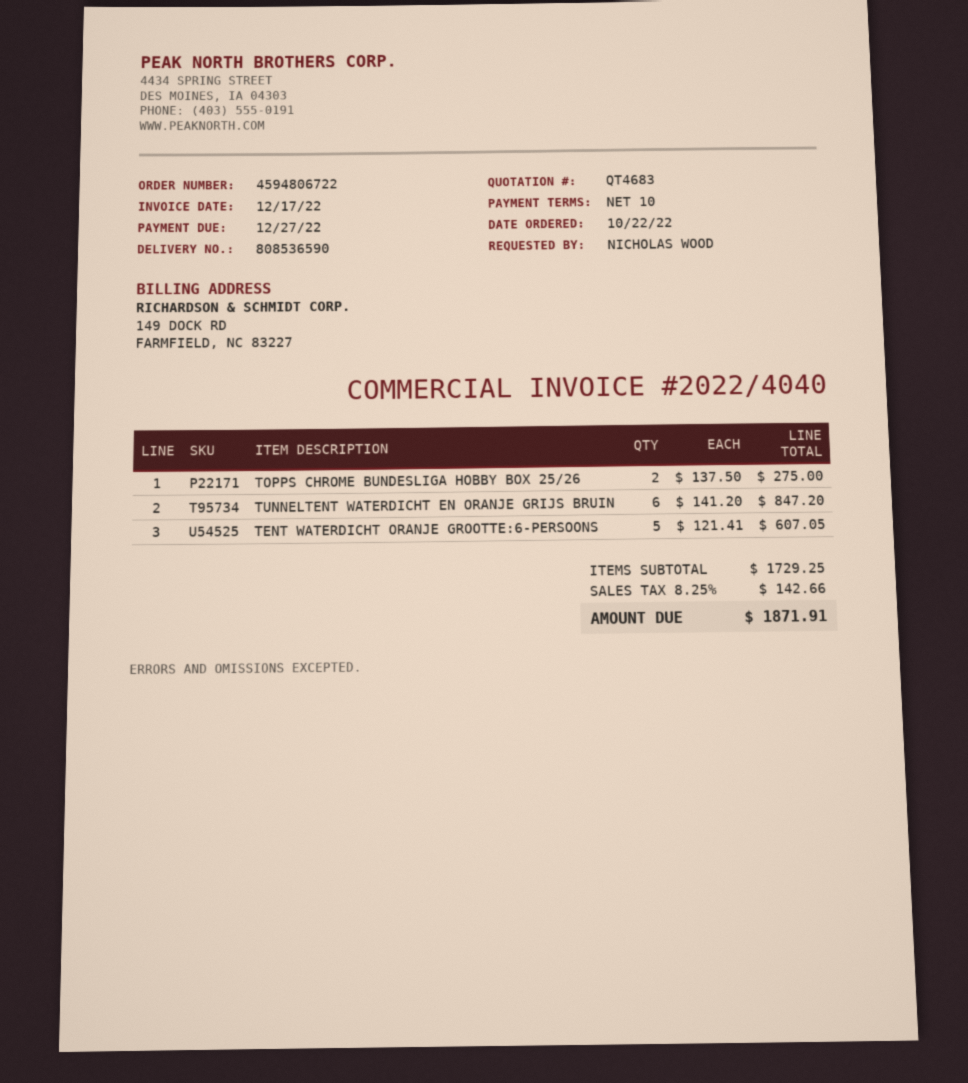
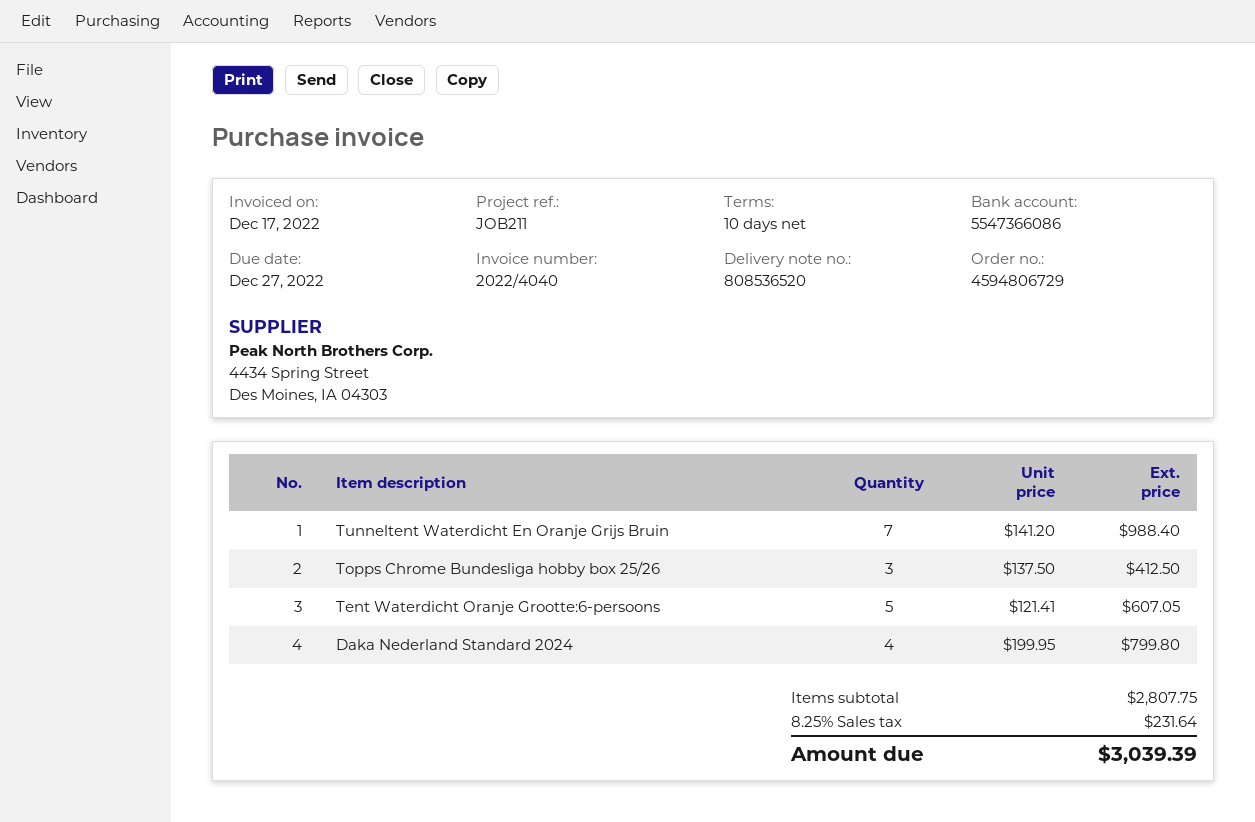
order number: 4594806722 -> 4594806729
delivery note number: 808536590 -> 808536520
TOPPS CHROME BUNDESLIGA HOBBY BOX 25/26: 2 x 137.50 = 275.00 -> 3 x 137.50 = 412.50
TUNNELTENT WATERDICHT EN ORANJE GRIJS BRUIN: 6 x 141.20 = 847.20 -> 7 x 141.20 = 988.40
Daka Nederland Standard 2024: none -> 4 x 199.95 = 799.80
subtotal: 1729.25 -> 2807.75
tax: 8.25% = 142.66 -> 8.25% = 231.64
total: 1871.91 -> 3039.39

